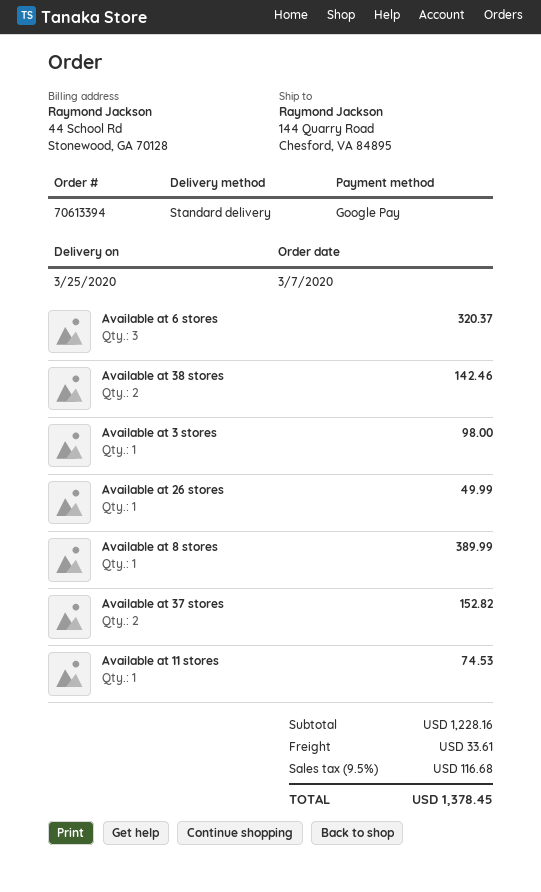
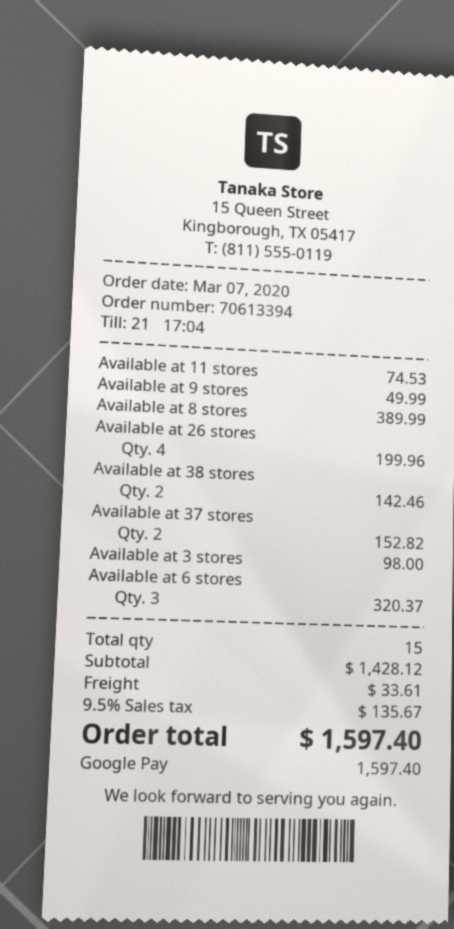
Available at 26 stores: 1 for 49.99 -> 4 for 199.96
Available at 9 stores: none -> 1 for 49.99
subtotal: 1228.16 -> 1428.12
tax: 9.5% = 116.68 -> 9.5% = 135.67
total: 1378.45 -> 1597.40

